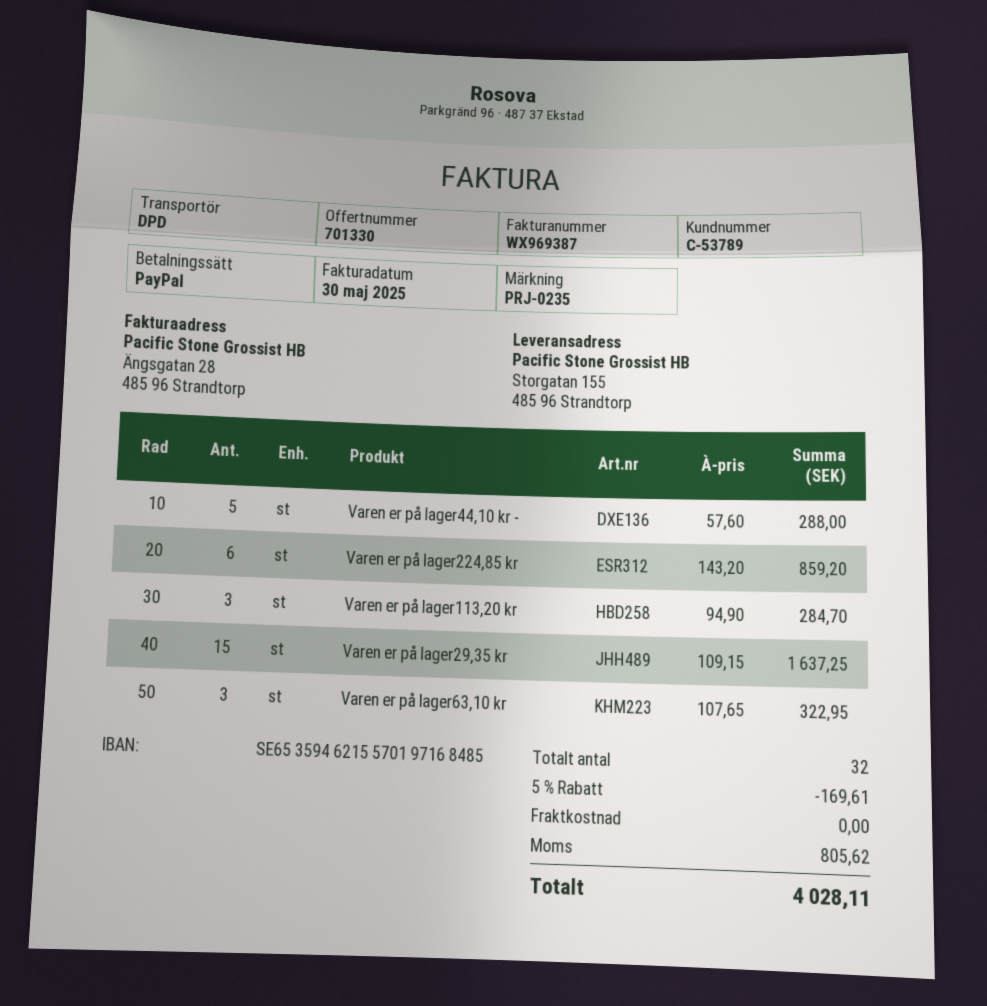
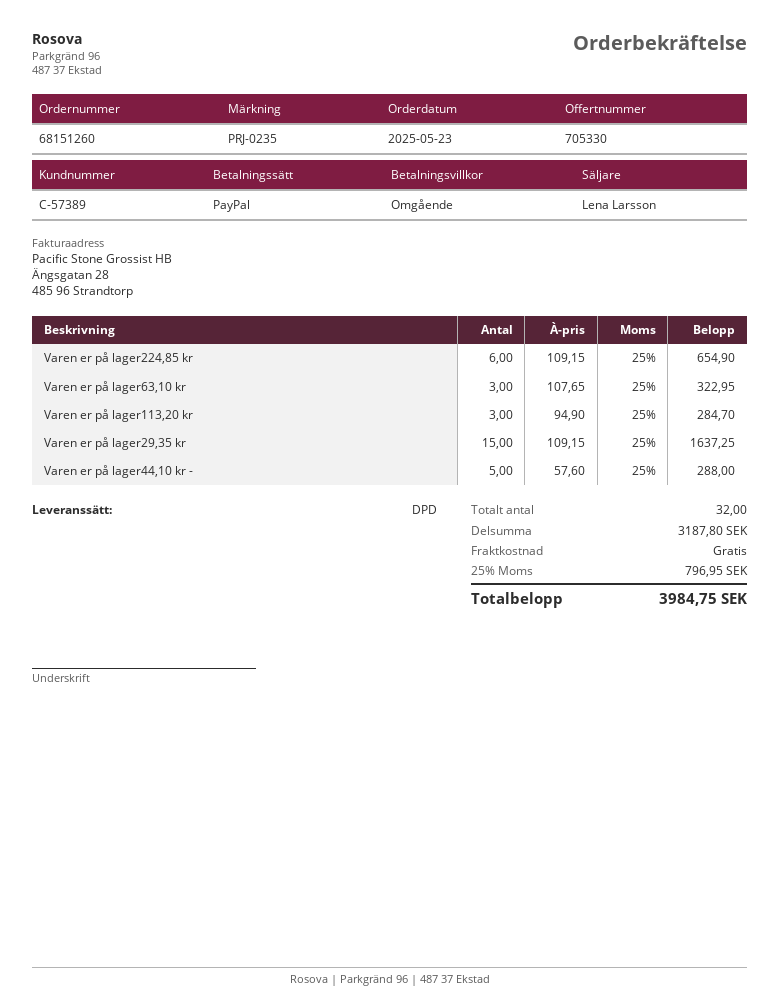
quote number: 701330 -> 705330
customer number: C-53789 -> C-57389
Varen er på lager224,85 kr: 6 x 143.20 = 859.20 -> 6 x 109.15 = 654.90
discount: 5% = 169.61 -> none
tax: 805.62 -> 796.95
total: 4028.11 -> 3984.75

